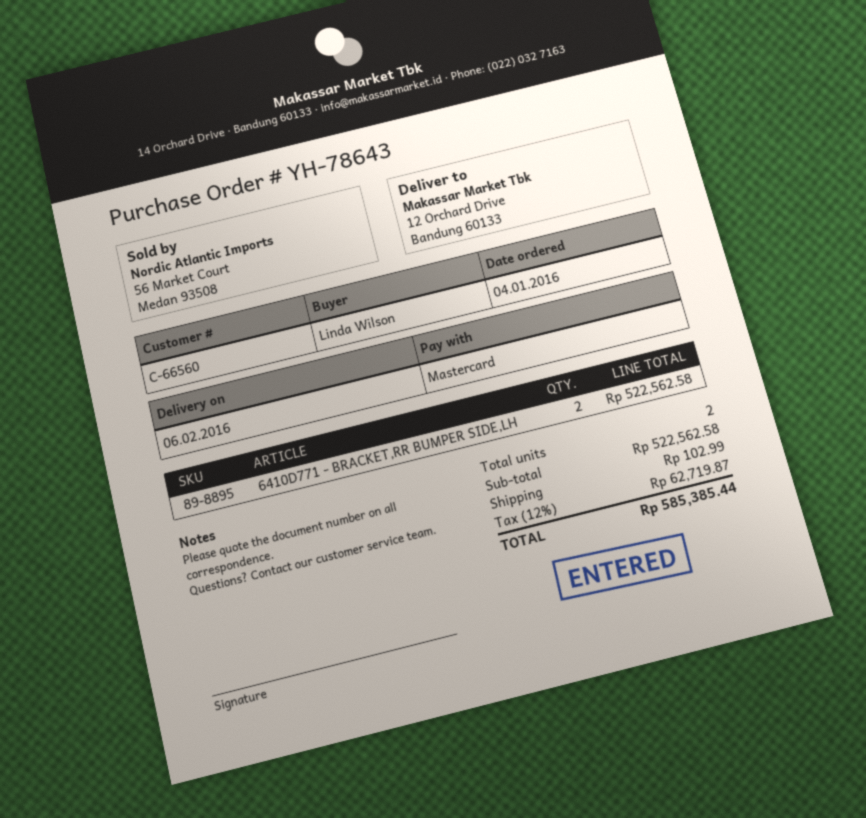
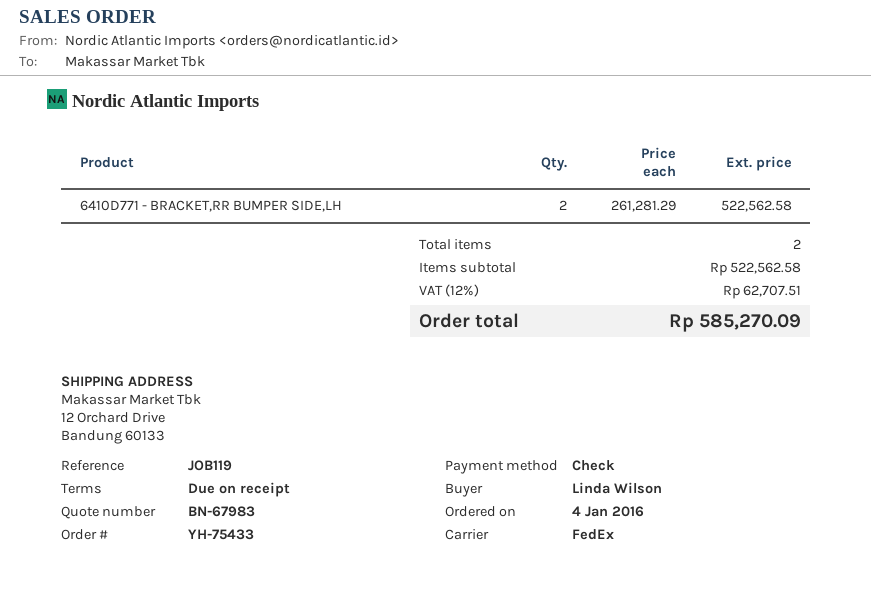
order number: YH-78643 -> YH-75433
payment method: Mastercard -> cheque
shipping: 102.99 -> none
tax: 12% = 62719.87 -> 12% = 62707.51
total: 585385.44 -> 585270.09

